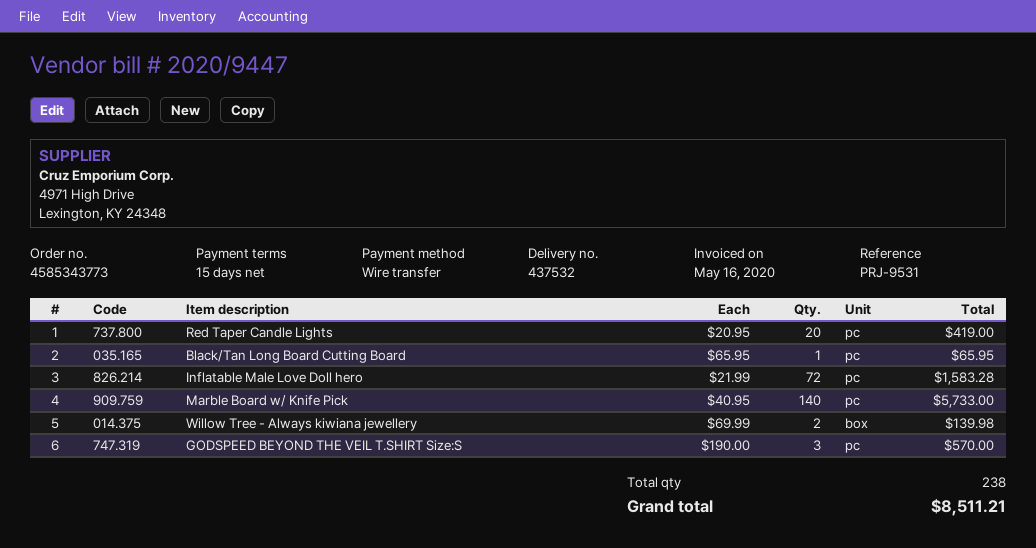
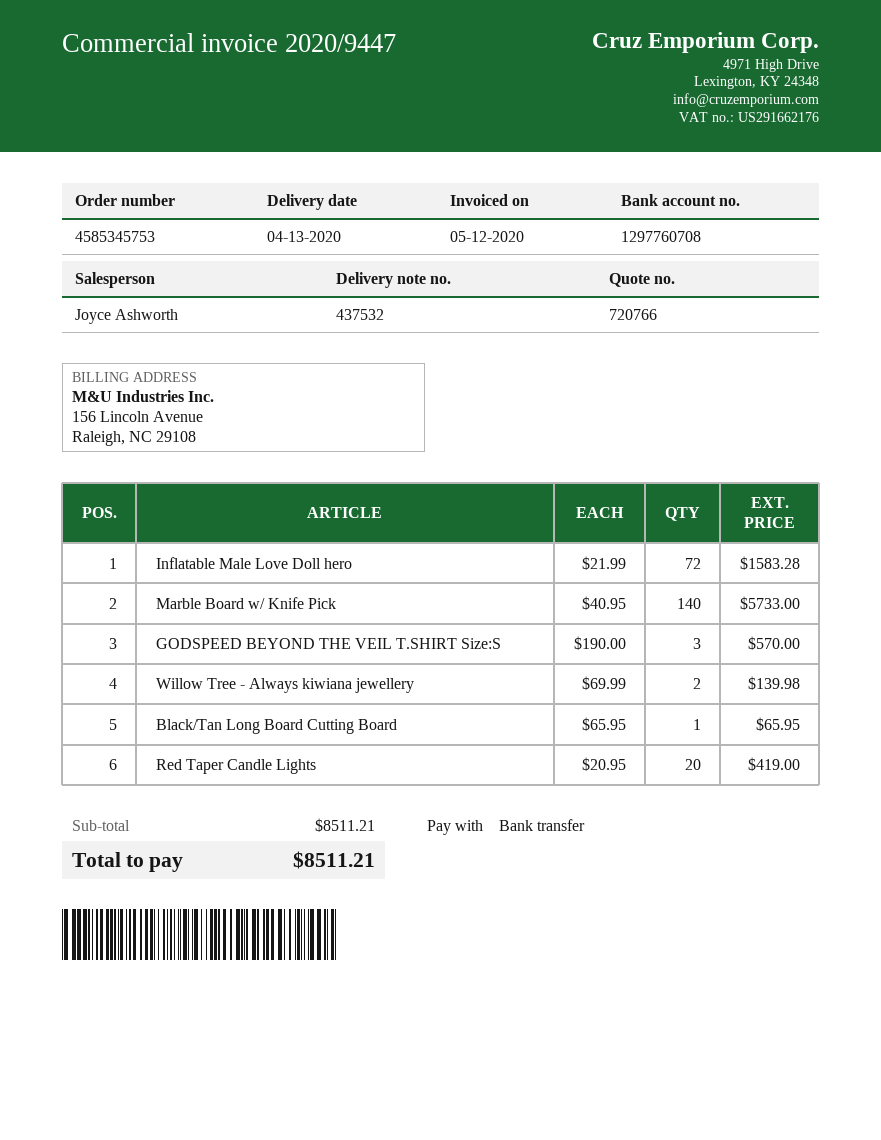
order number: 4585343773 -> 4585345753
invoice date: 2020-05-16 -> 2020-05-12

